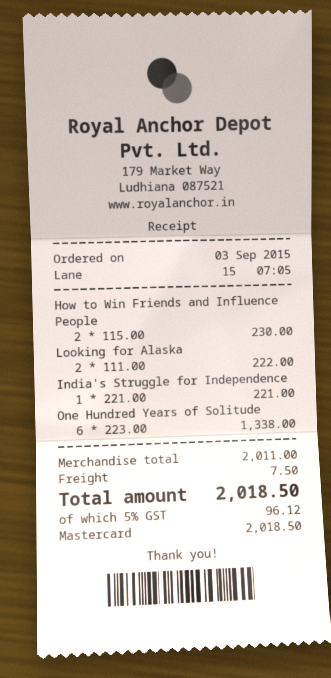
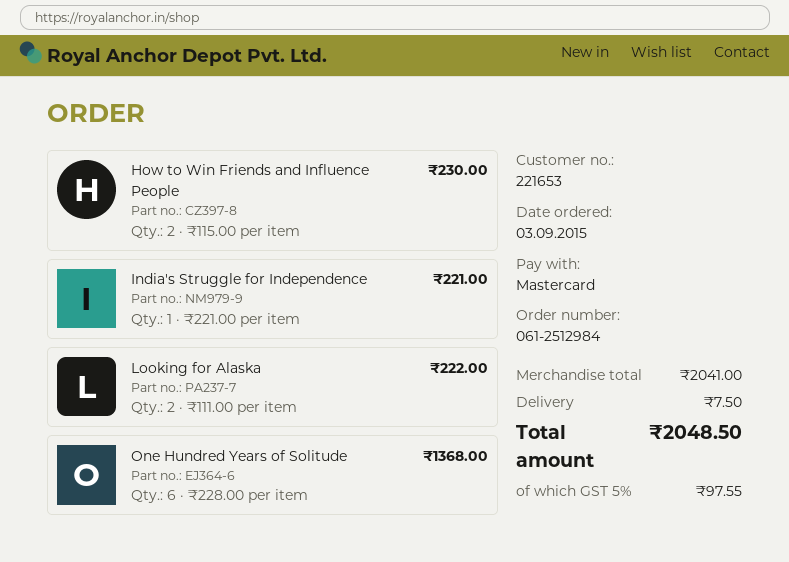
One Hundred Years of Solitude: 6 x 223.00 = 1338.00 -> 6 x 228.00 = 1368.00
subtotal: 2011.00 -> 2041.00
tax: 5% = 96.12 -> 5% = 97.55
total: 2018.50 -> 2048.50

